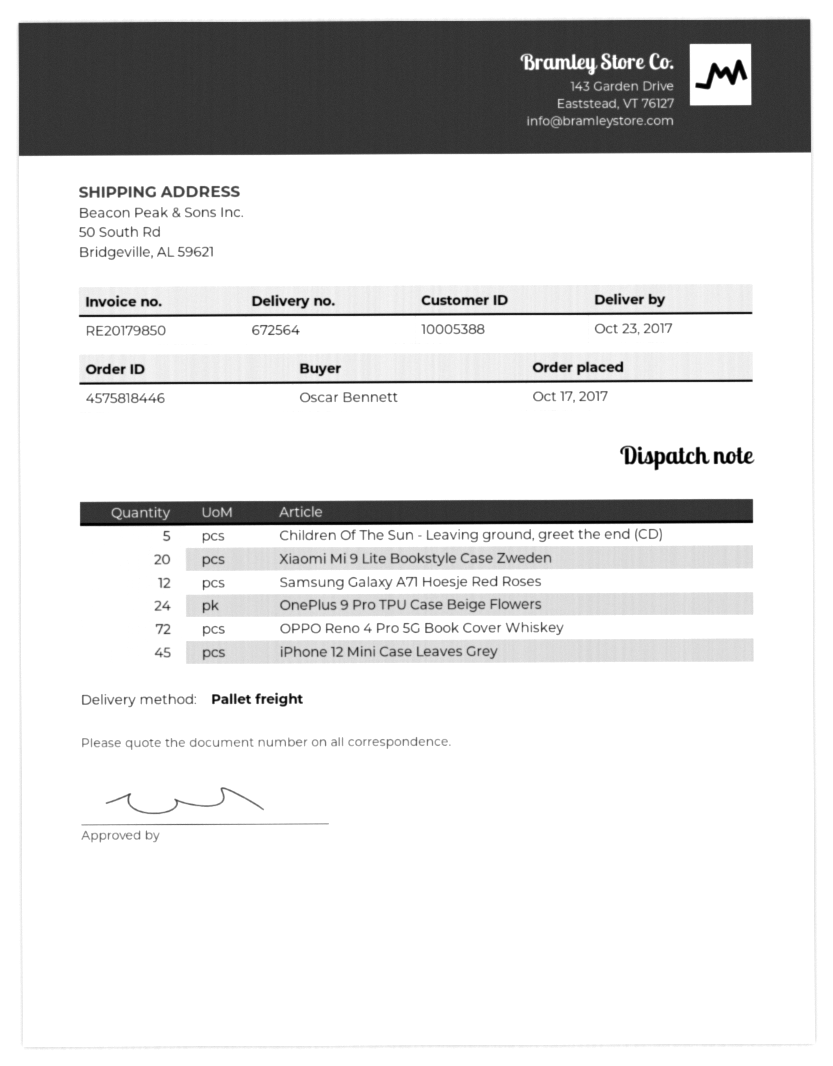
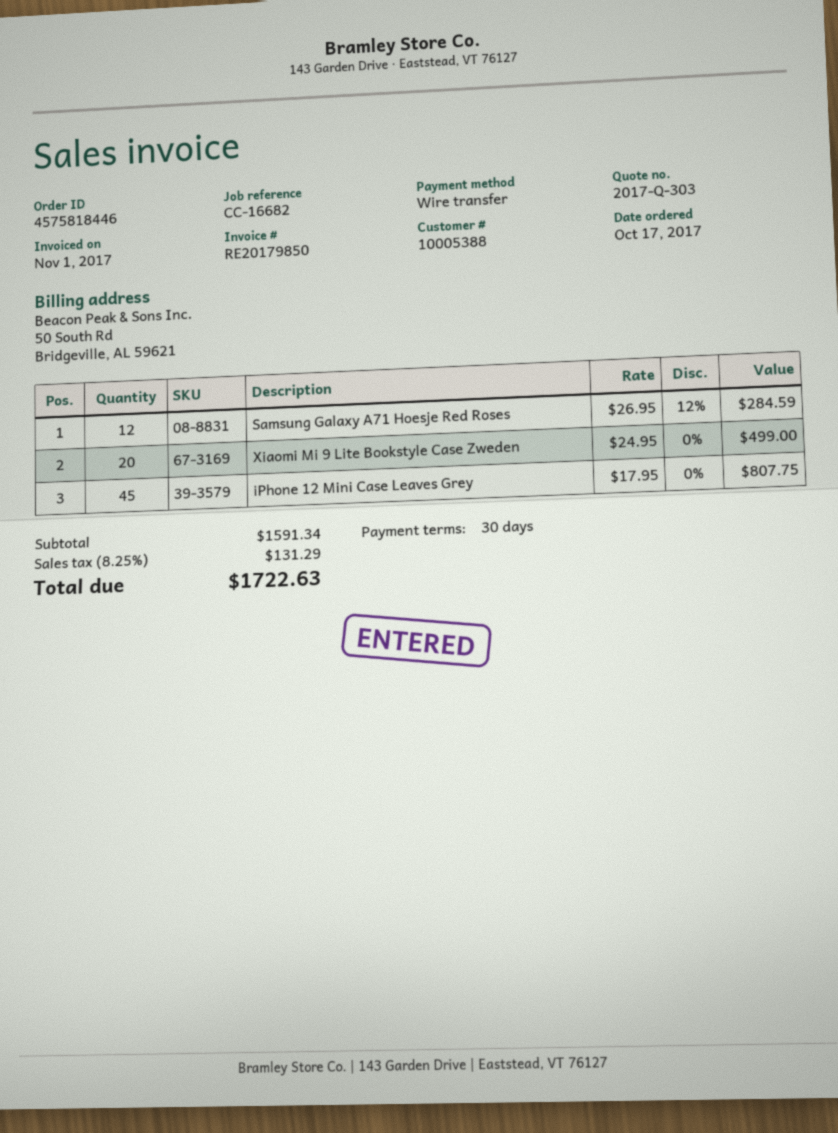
Children Of The Sun - Leaving ground, greet the end (CD): 5 -> none
OnePlus 9 Pro TPU Case Beige Flowers: 24 -> none
OPPO Reno 4 Pro 5G Book Cover Whiskey: 72 -> none

